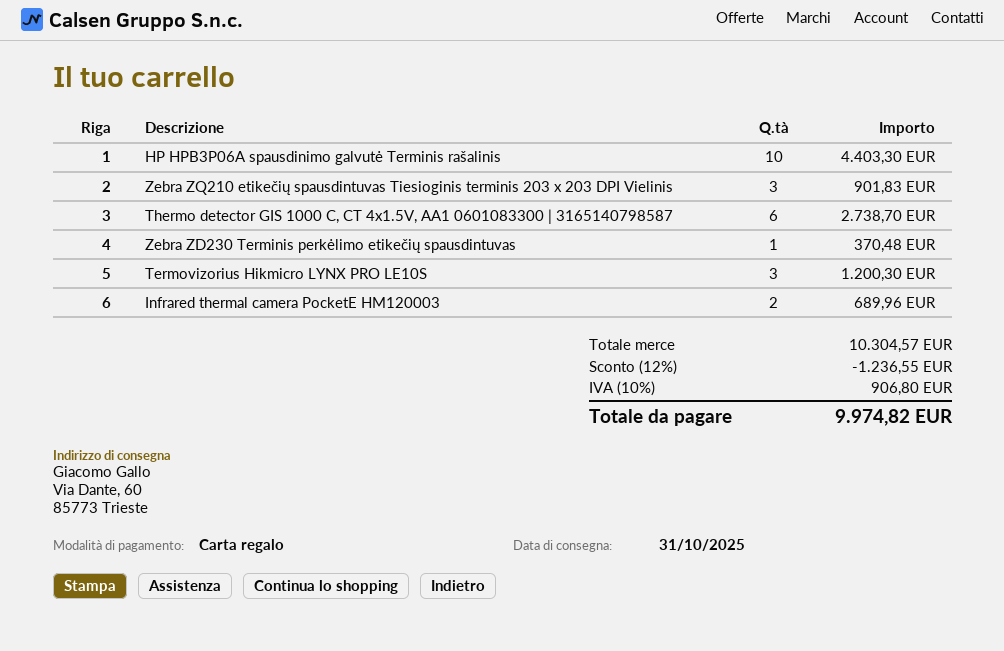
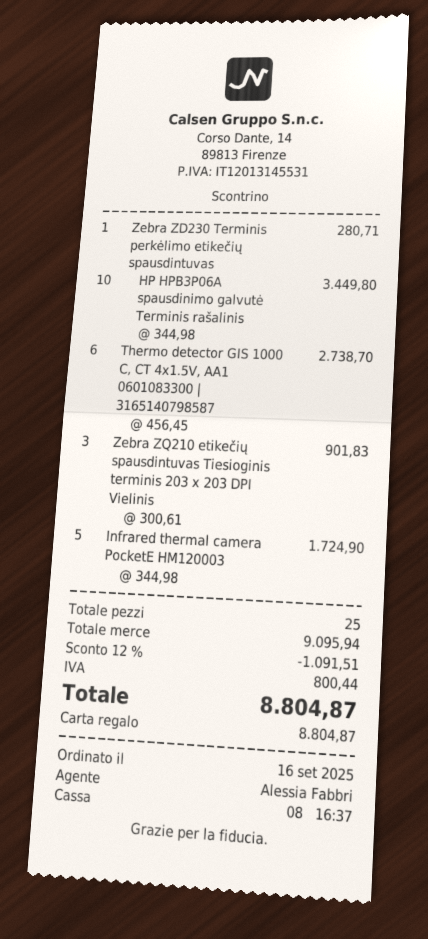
HP HPB3P06A spausdinimo galvutė Terminis rašalinis: 10 for 4403.30 -> 10 for 3449.80
Zebra ZD230 Terminis perkėlimo etikečių spausdintuvas: 1 for 370.48 -> 1 for 280.71
Termovizorius Hikmicro LYNX PRO LE10S: 3 for 1200.30 -> none
Infrared thermal camera PocketE HM120003: 2 for 689.96 -> 5 for 1724.90
subtotal: 10304.57 -> 9095.94
discount: 12% = 1236.55 -> 12% = 1091.51
tax: 906.80 -> 800.44
total: 9974.82 -> 8804.87

